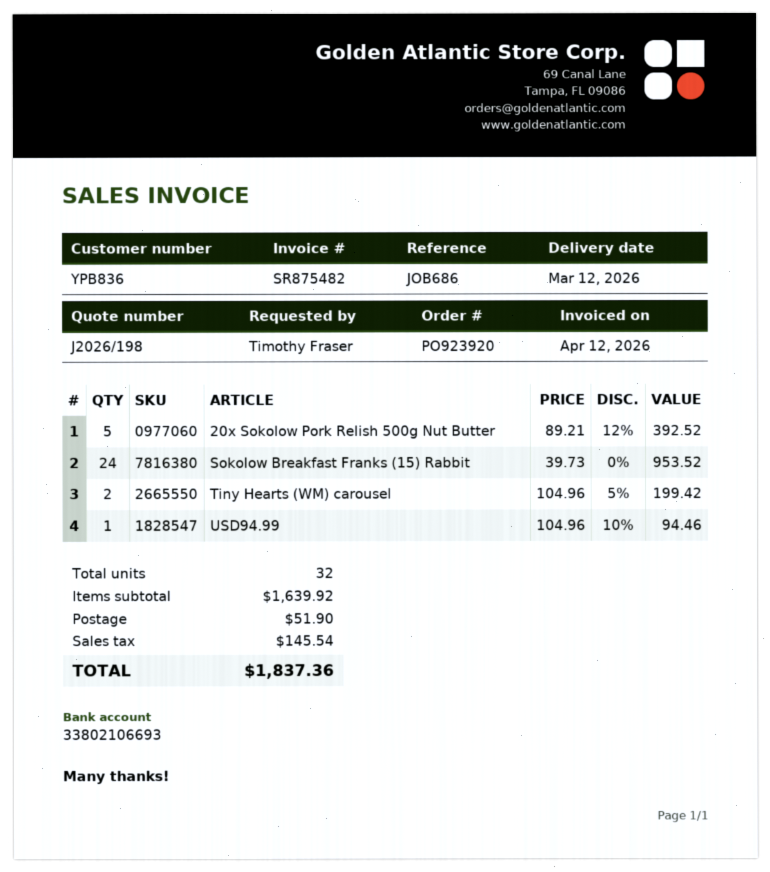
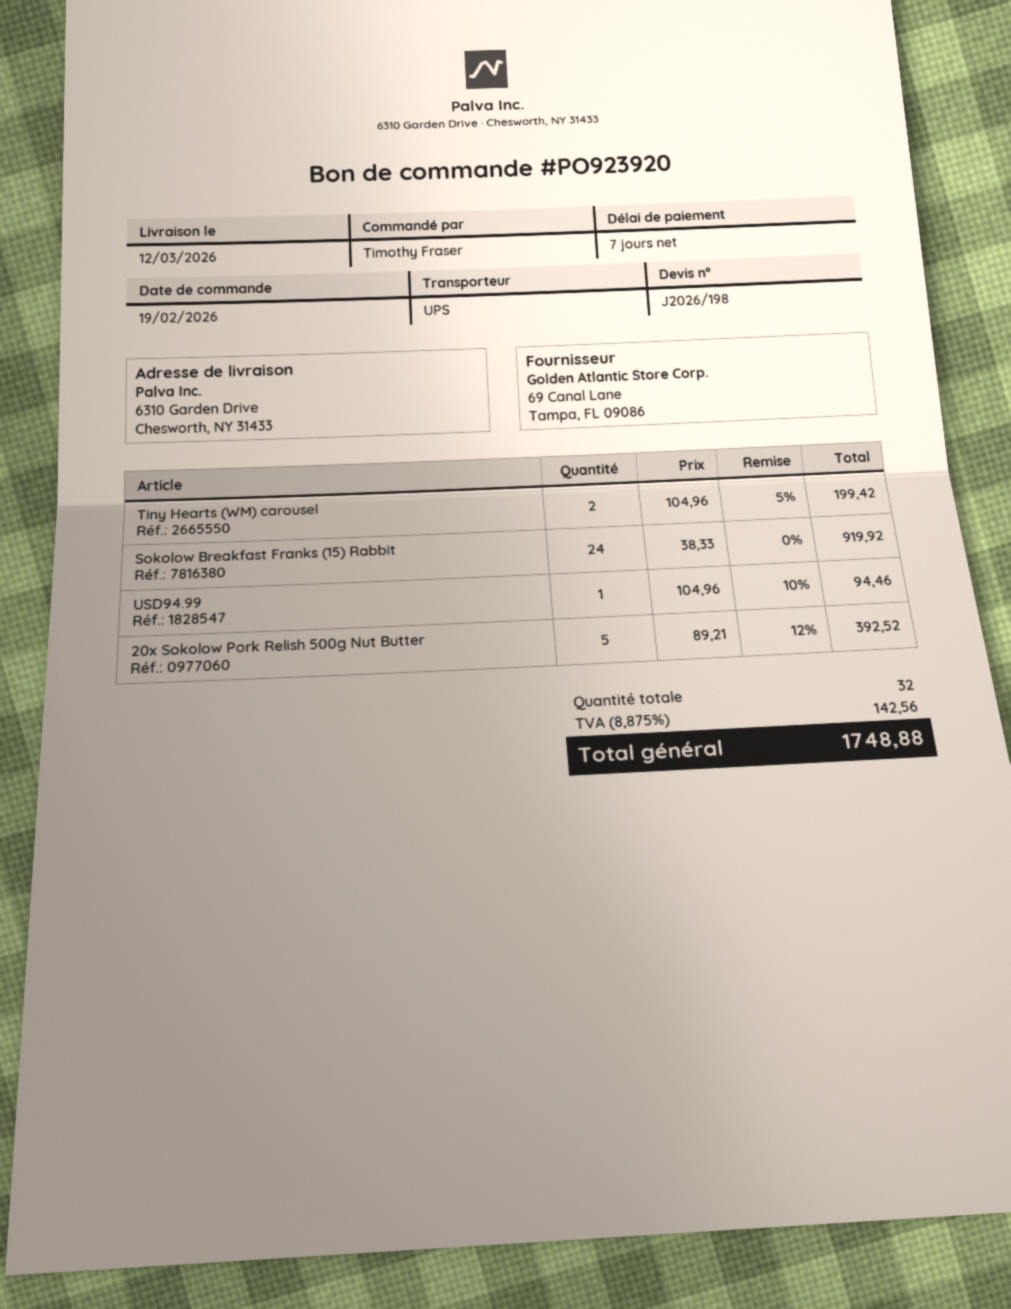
Sokolow Breakfast Franks (15) Rabbit: 24 x 39.73 = 953.52 -> 24 x 38.33 = 919.92
shipping: 51.90 -> none
tax: 145.54 -> 142.56
total: 1837.36 -> 1748.88

